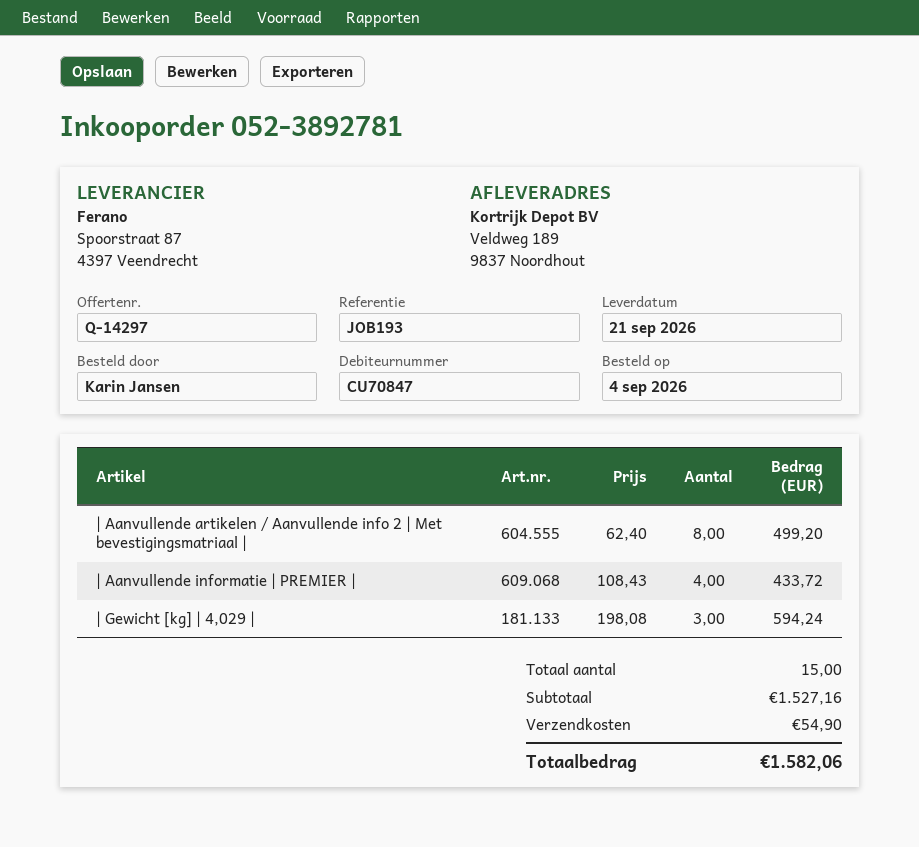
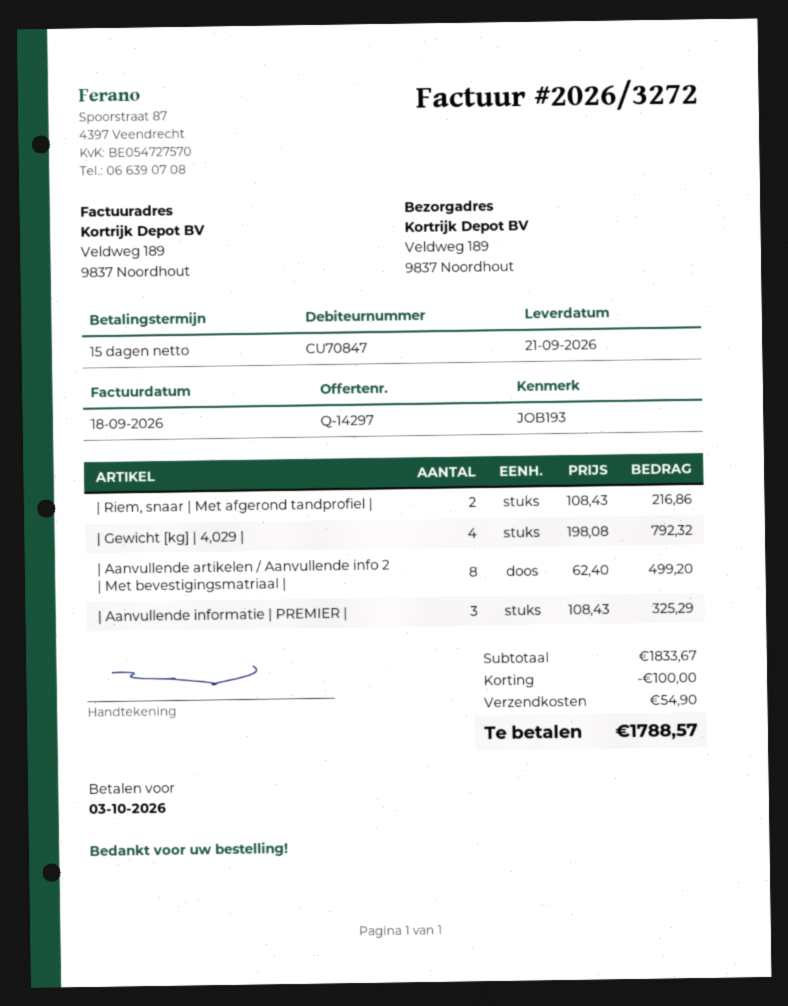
| Aanvullende informatie | PREMIER |: 4 x 108.43 = 433.72 -> 3 x 108.43 = 325.29
| Gewicht [kg] | 4,029 |: 3 x 198.08 = 594.24 -> 4 x 198.08 = 792.32
| Riem, snaar | Met afgerond tandprofiel |: none -> 2 x 108.43 = 216.86
subtotal: 1527.16 -> 1833.67
discount: none -> 100.00
total: 1582.06 -> 1788.57

